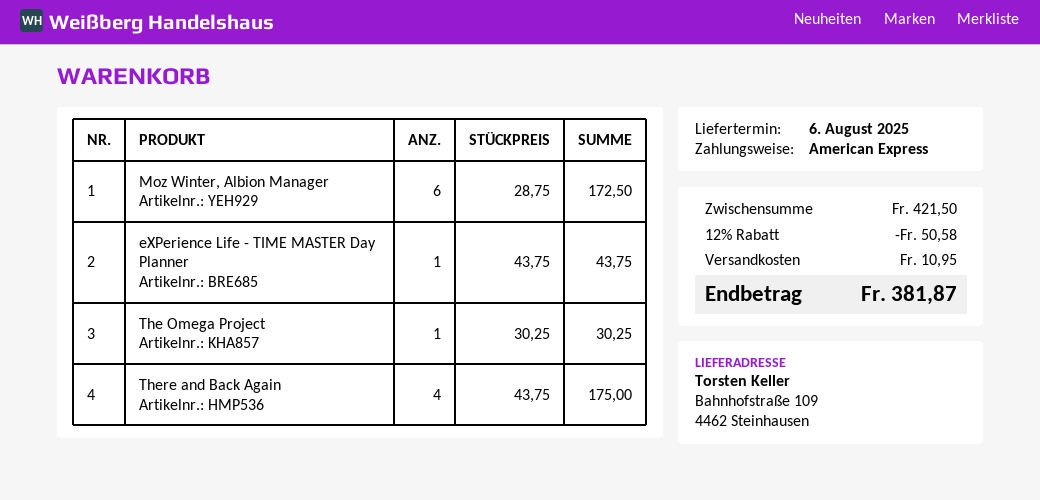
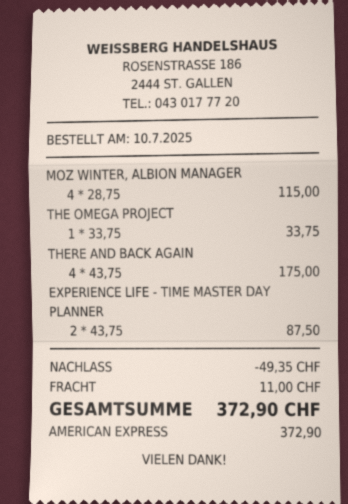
Moz Winter, Albion Manager: 6 x 28.75 = 172.50 -> 4 x 28.75 = 115.00
eXPerience Life - TIME MASTER Day Planner: 1 x 43.75 = 43.75 -> 2 x 43.75 = 87.50
The Omega Project: 1 x 30.25 = 30.25 -> 1 x 33.75 = 33.75
discount: 50.58 -> 49.35
shipping: 10.95 -> 11.00
total: 381.87 -> 372.90

